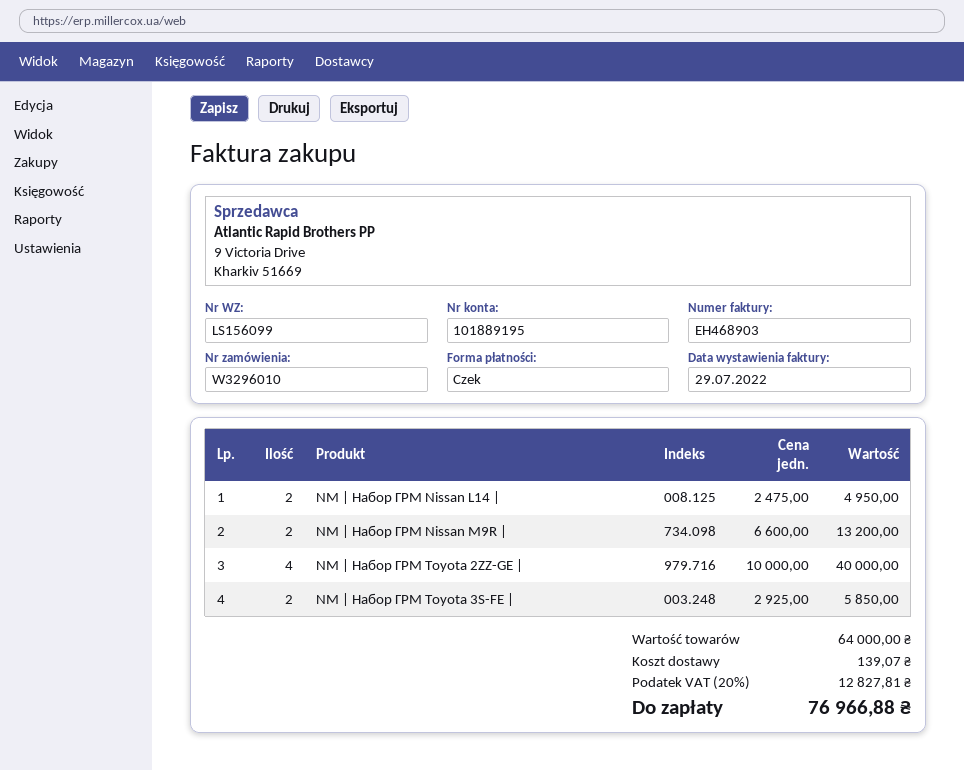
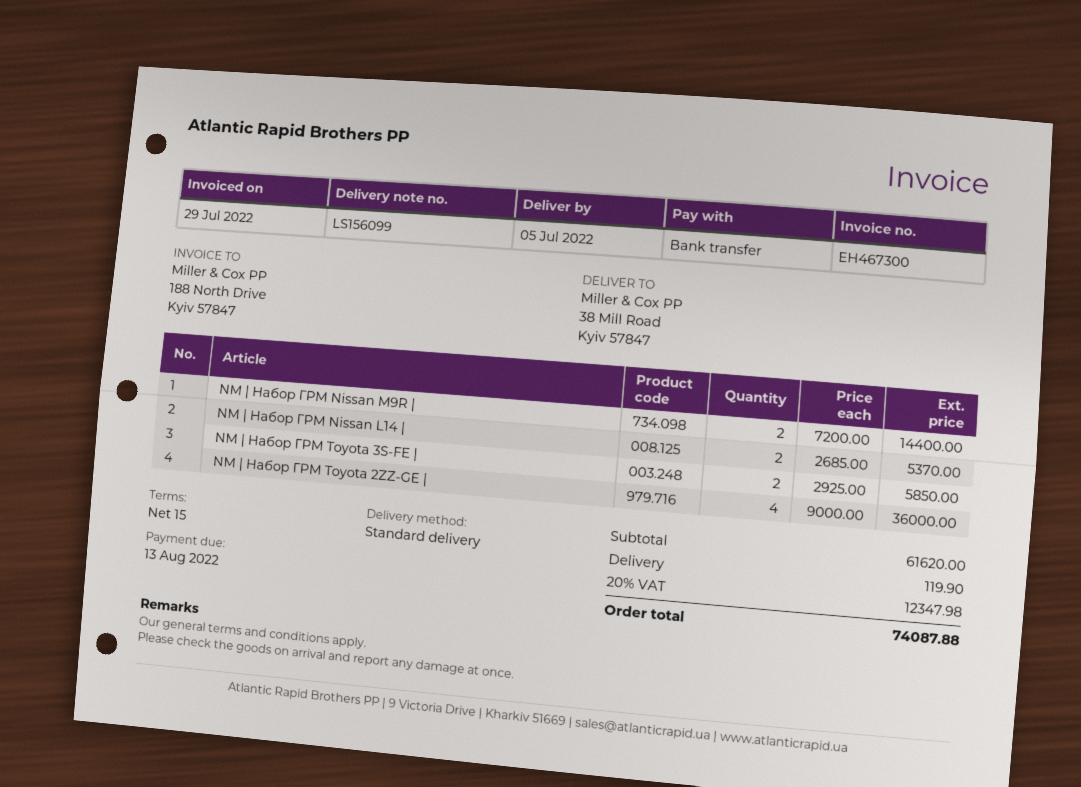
invoice number: EH468903 -> EH467300
payment method: cheque -> bank transfer
NM | Набор ГРМ Nissan L14 |: 2 x 2475.00 = 4950.00 -> 2 x 2685.00 = 5370.00
NM | Набор ГРМ Nissan M9R |: 2 x 6600.00 = 13200.00 -> 2 x 7200.00 = 14400.00
NM | Набор ГРМ Toyota 2ZZ-GE |: 4 x 10000.00 = 40000.00 -> 4 x 9000.00 = 36000.00
subtotal: 64000.00 -> 61620.00
shipping: 139.07 -> 119.90
tax: 20% = 12827.81 -> 20% = 12347.98
total: 76966.88 -> 74087.88

